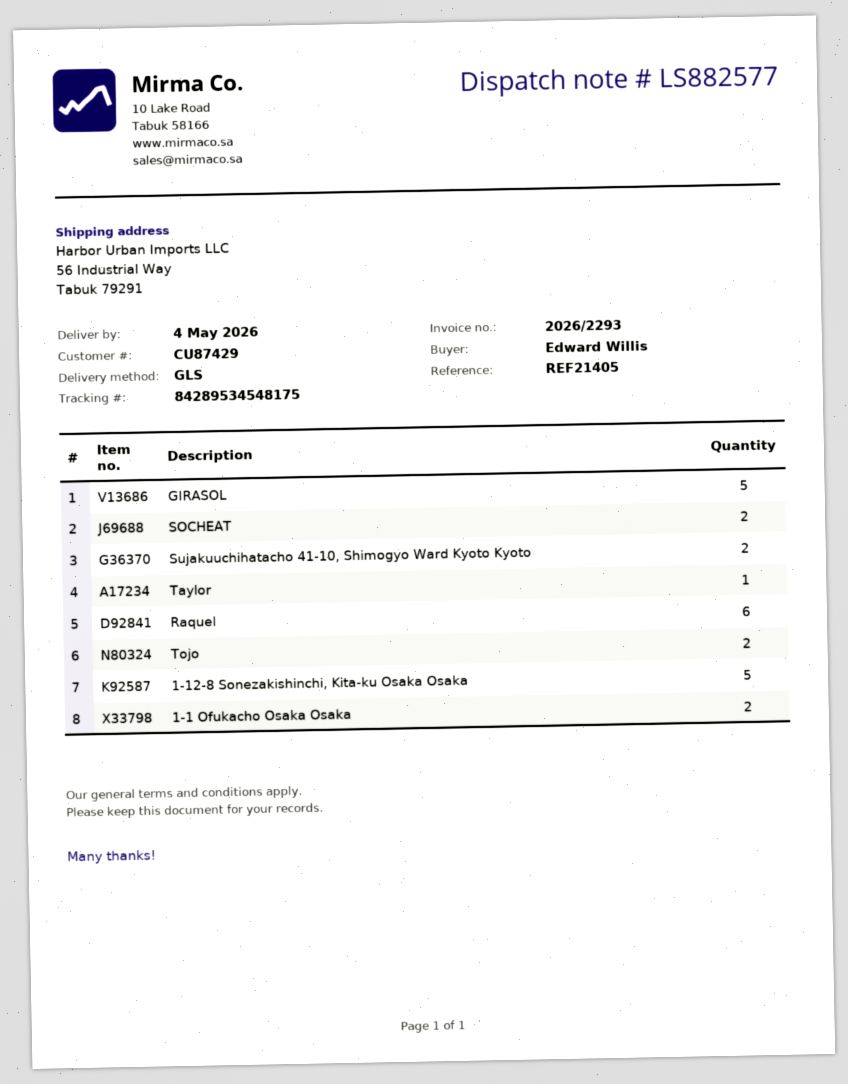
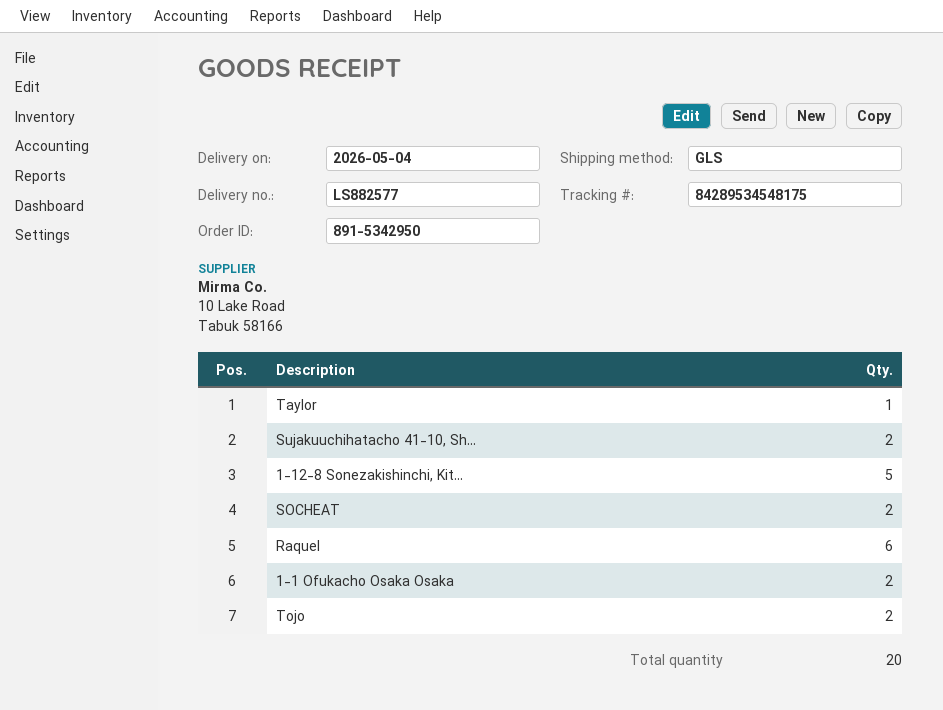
GIRASOL: 5 -> none

